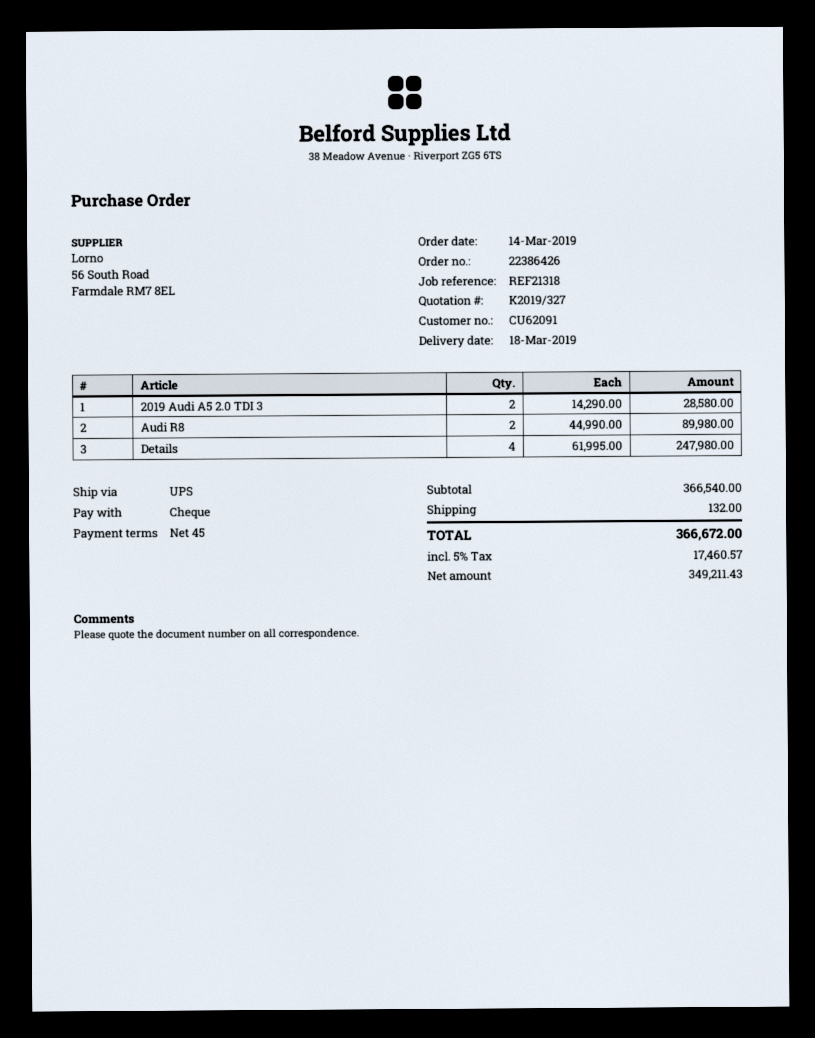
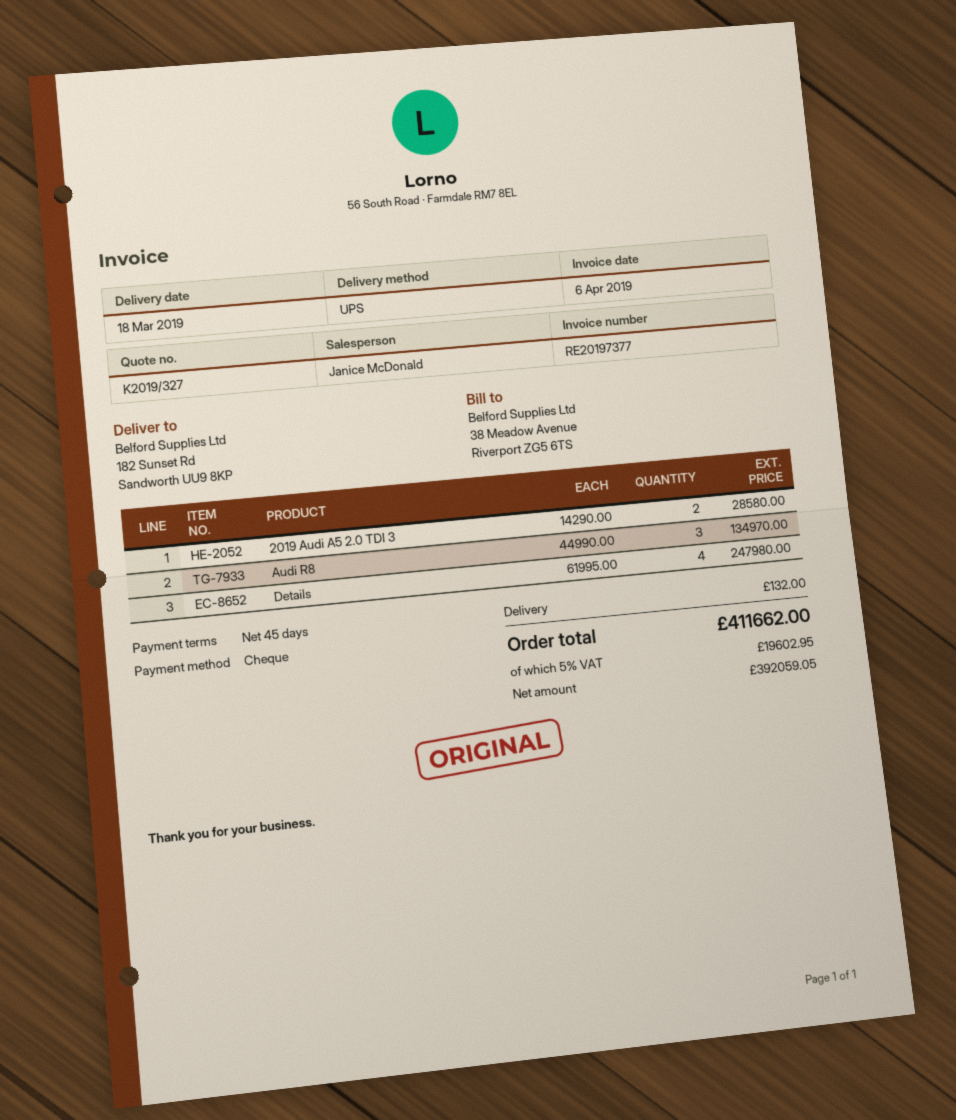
Audi R8: 2 x 44990.00 = 89980.00 -> 3 x 44990.00 = 134970.00
net: 349211.43 -> 392059.05
tax: 5% = 17460.57 -> 5% = 19602.95
total: 366672.00 -> 411662.00

